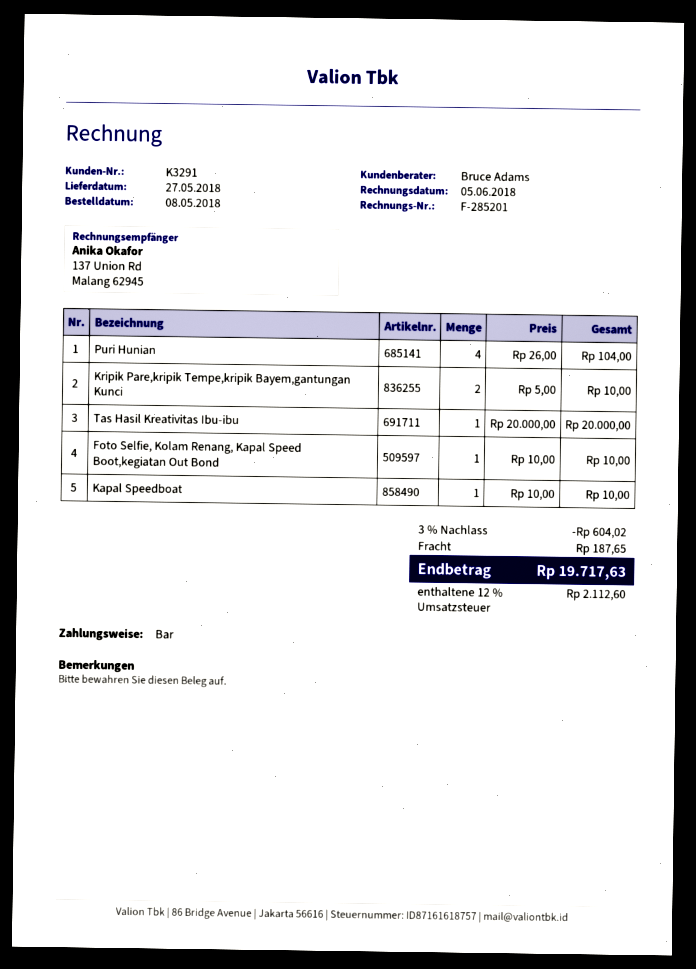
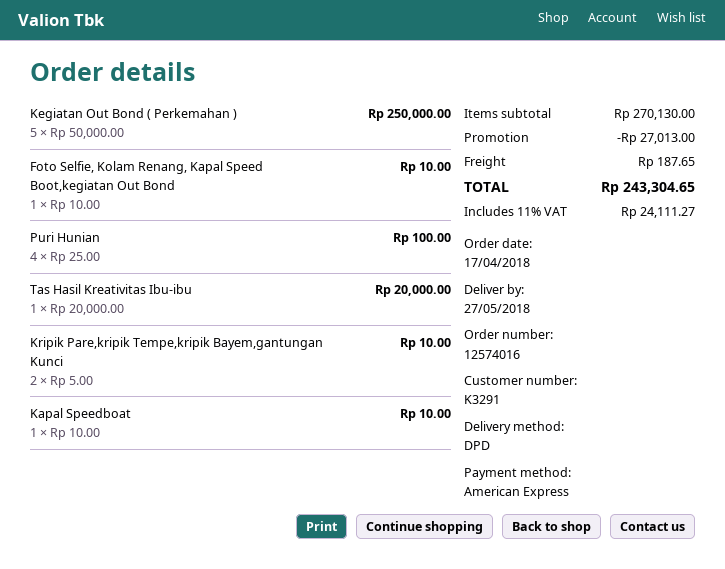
order date: 2018-05-08 -> 2018-04-17
payment method: cash -> American Express
Puri Hunian: 4 x 26.00 = 104.00 -> 4 x 25.00 = 100.00
Kegiatan Out Bond ( Perkemahan ): none -> 5 x 50000.00 = 250000.00
discount: 604.02 -> 27013.00
tax: 12% = 2112.60 -> 11% = 24111.27
total: 19717.63 -> 243304.65

